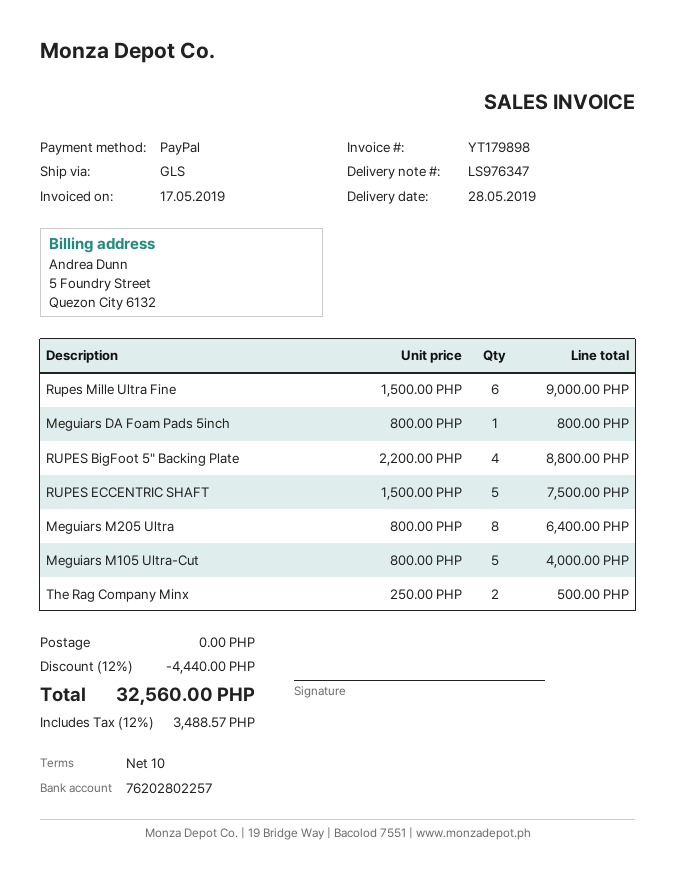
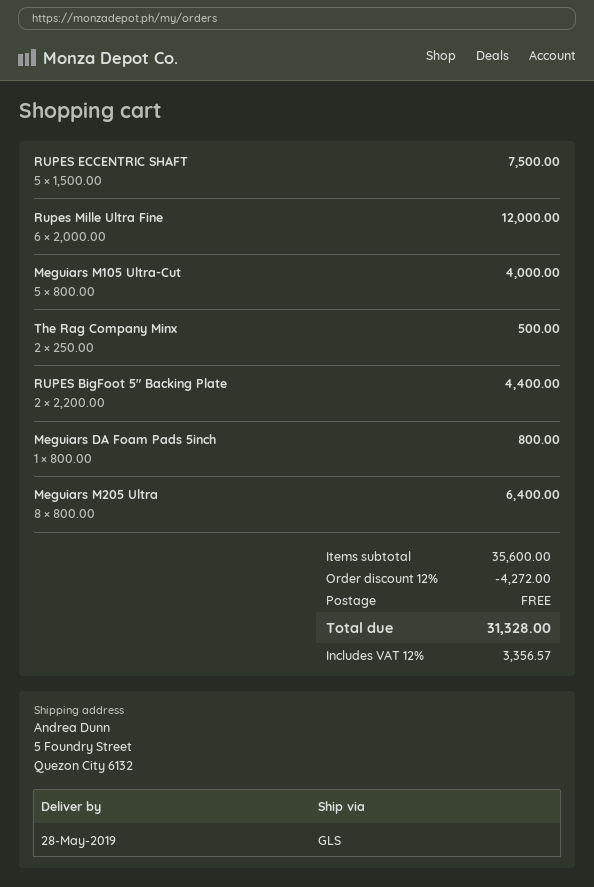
Rupes Mille Ultra Fine: 6 x 1500.00 = 9000.00 -> 6 x 2000.00 = 12000.00
RUPES BigFoot 5" Backing Plate: 4 x 2200.00 = 8800.00 -> 2 x 2200.00 = 4400.00
discount: 12% = 4440.00 -> 12% = 4272.00
tax: 12% = 3488.57 -> 12% = 3356.57
total: 32560.00 -> 31328.00

